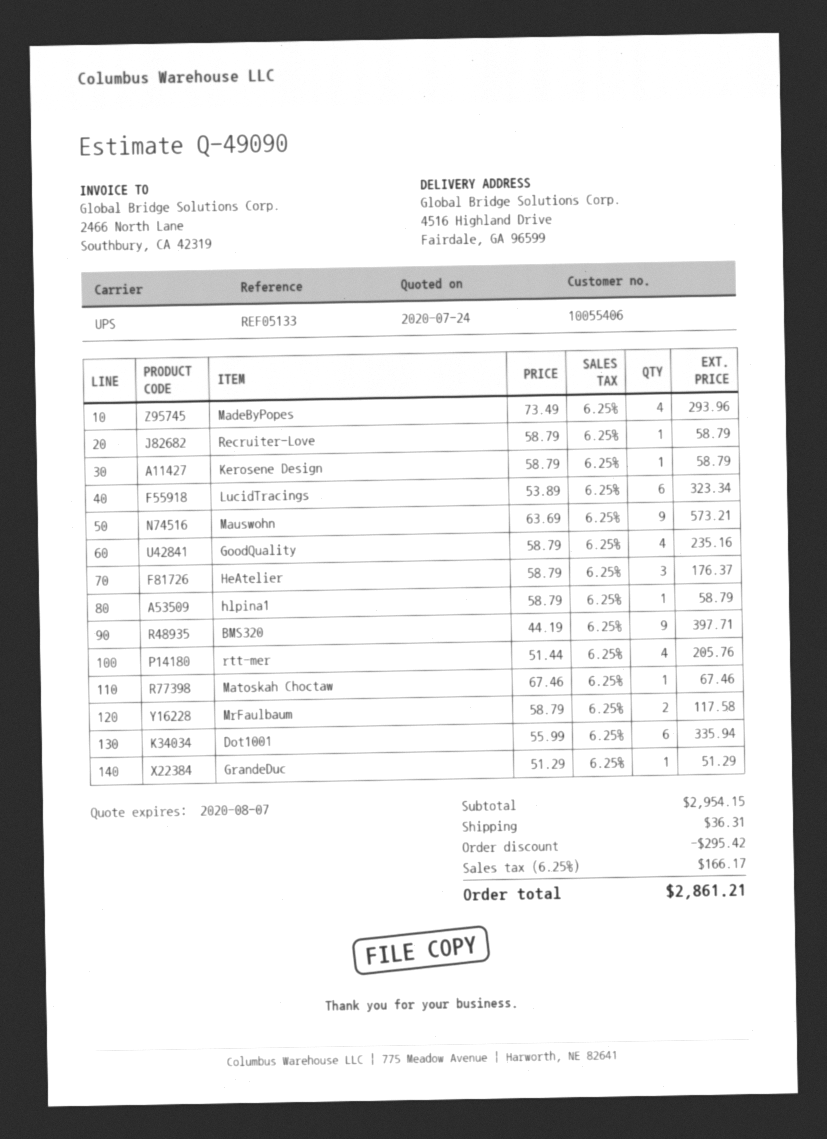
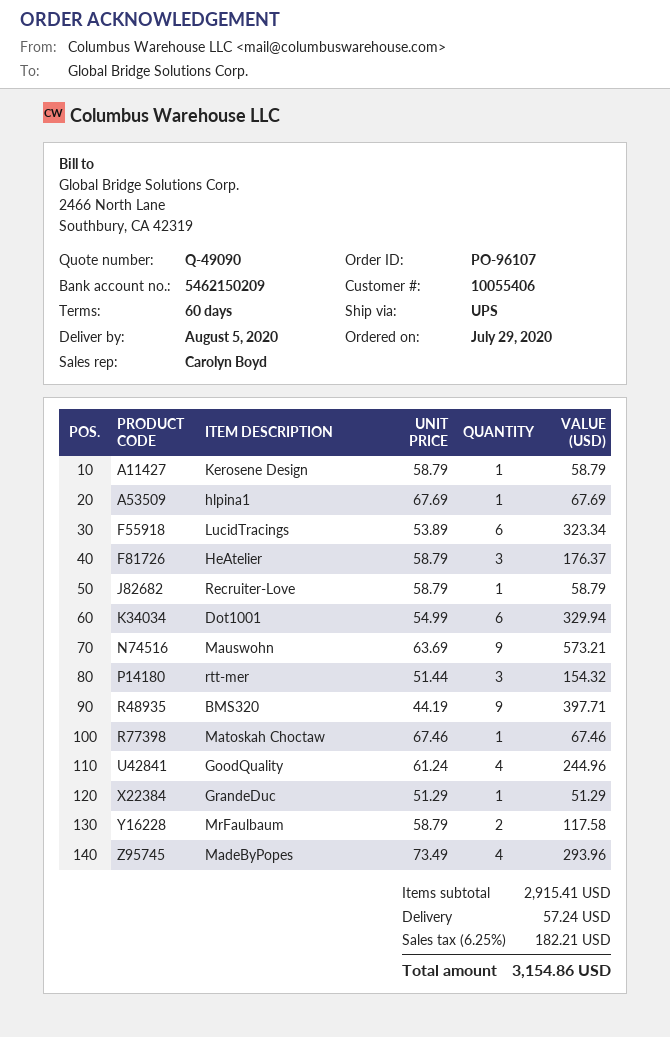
GoodQuality: 4 x 58.79 = 235.16 -> 4 x 61.24 = 244.96
hlpina1: 1 x 58.79 = 58.79 -> 1 x 67.69 = 67.69
rtt-mer: 4 x 51.44 = 205.76 -> 3 x 51.44 = 154.32
Dot1001: 6 x 55.99 = 335.94 -> 6 x 54.99 = 329.94
subtotal: 2954.15 -> 2915.41
discount: 295.42 -> none
shipping: 36.31 -> 57.24
tax: 6.25% = 166.17 -> 6.25% = 182.21
total: 2861.21 -> 3154.86

